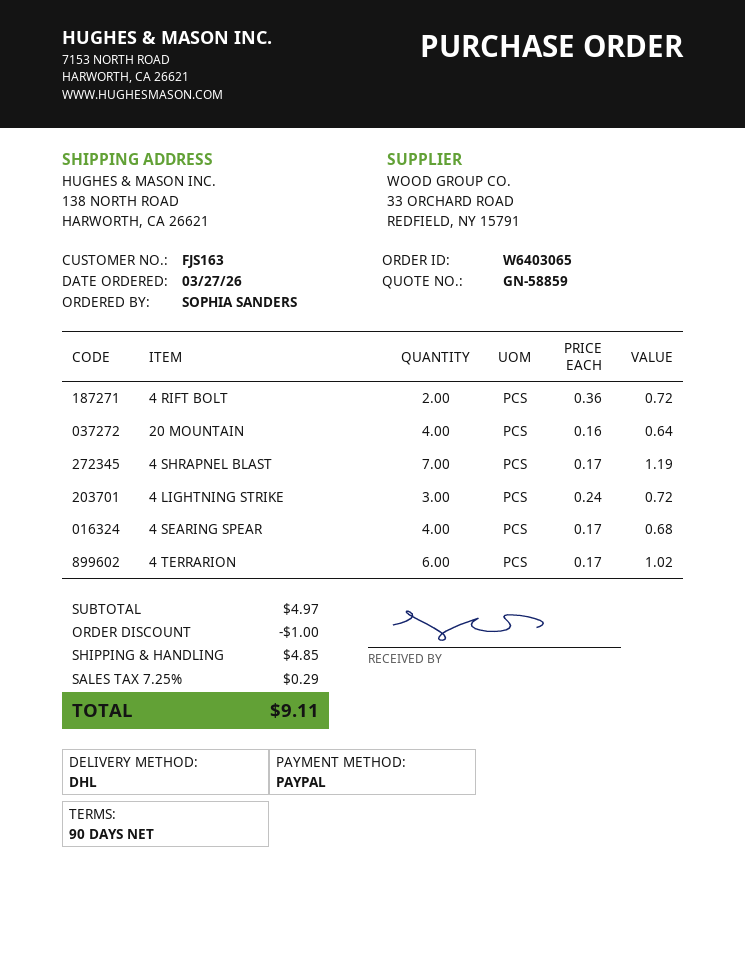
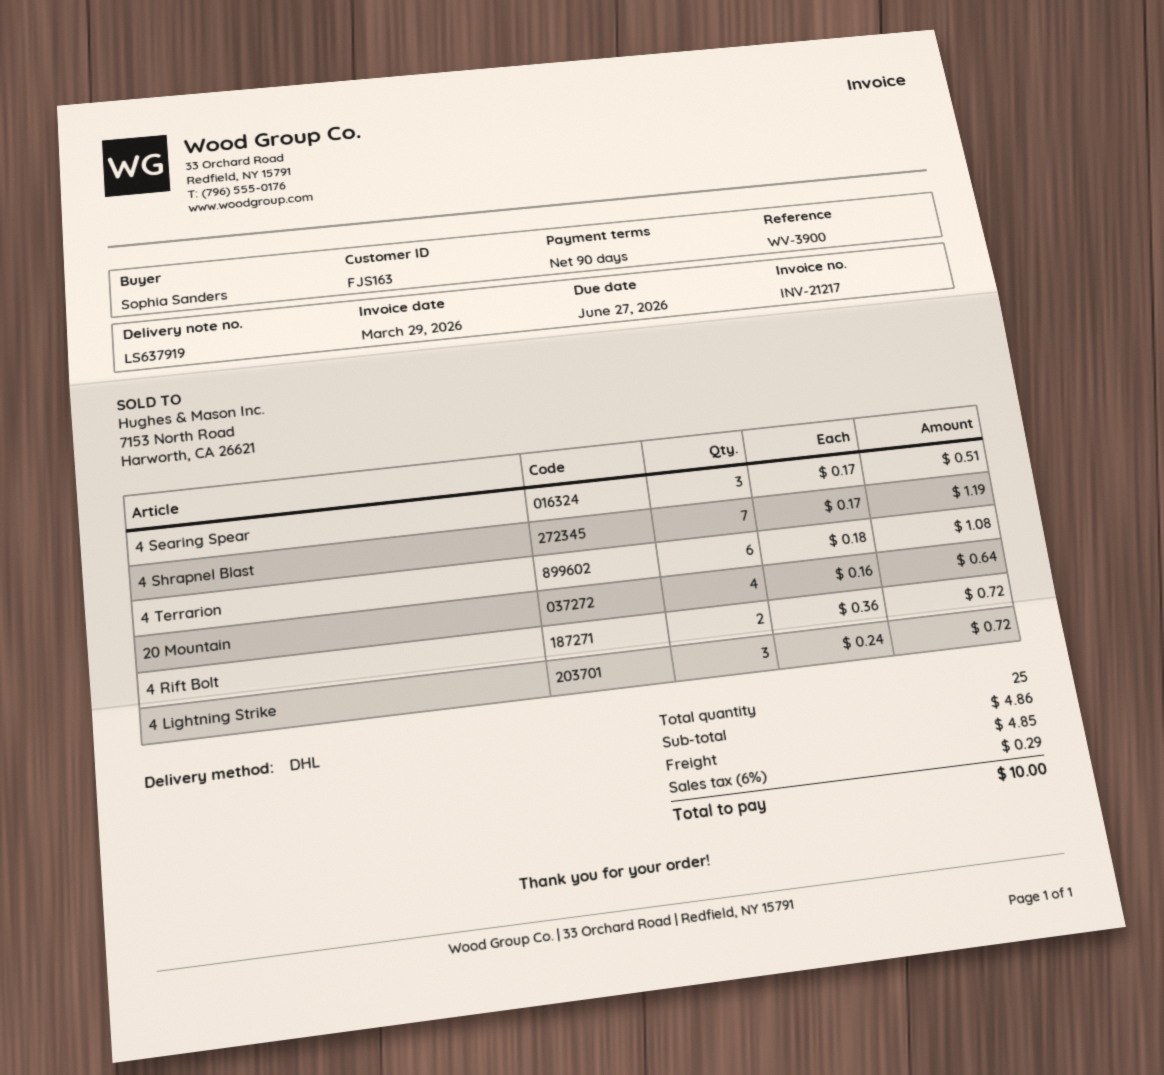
4 SEARING SPEAR: 4 x 0.17 = 0.68 -> 3 x 0.17 = 0.51
4 TERRARION: 6 x 0.17 = 1.02 -> 6 x 0.18 = 1.08
subtotal: 4.97 -> 4.86
discount: 1.00 -> none
tax: 7.25% = 0.29 -> 6% = 0.29
total: 9.11 -> 10.00

